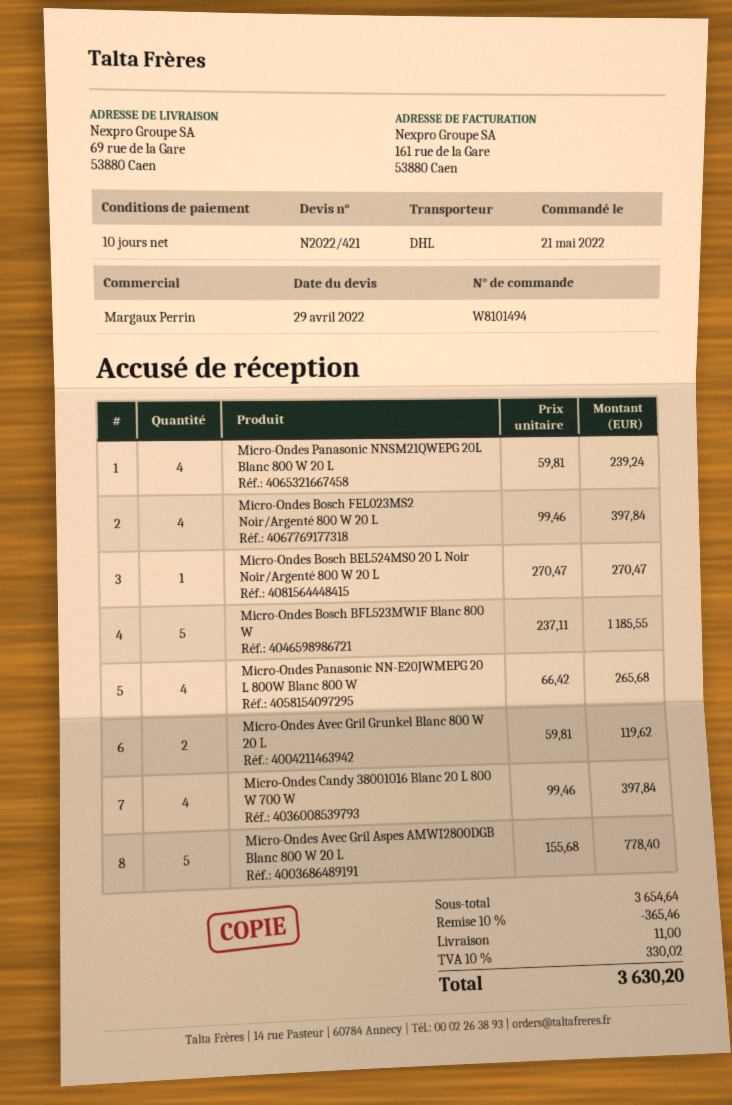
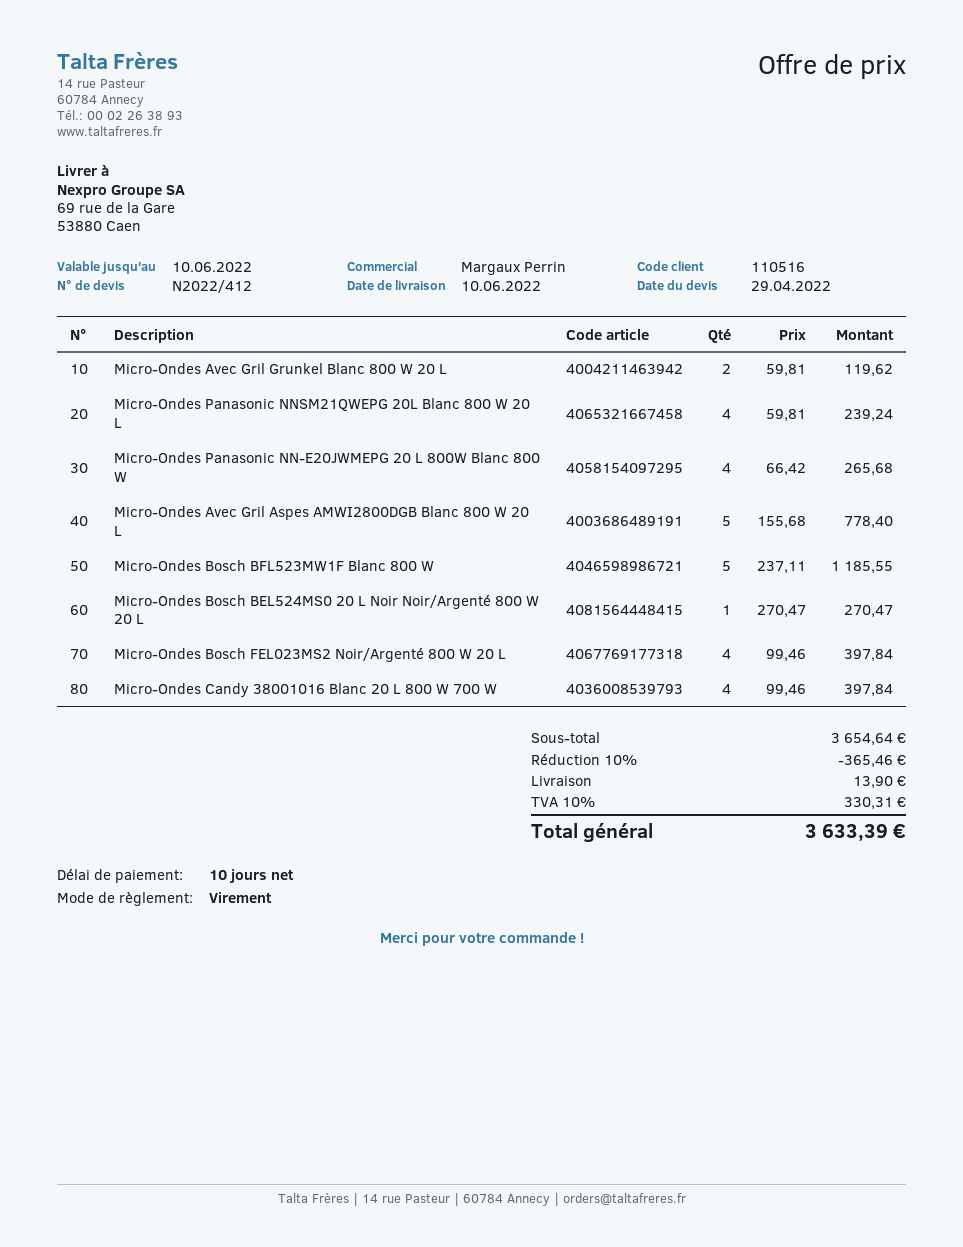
quote number: N2022/421 -> N2022/412
shipping: 11.00 -> 13.90
tax: 10% = 330.02 -> 10% = 330.31
total: 3630.20 -> 3633.39

